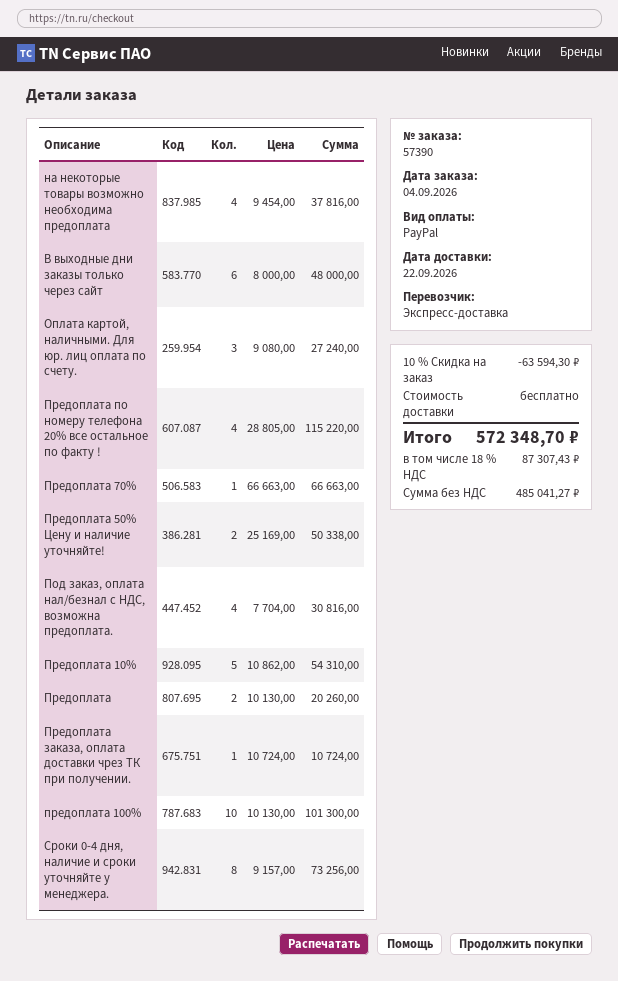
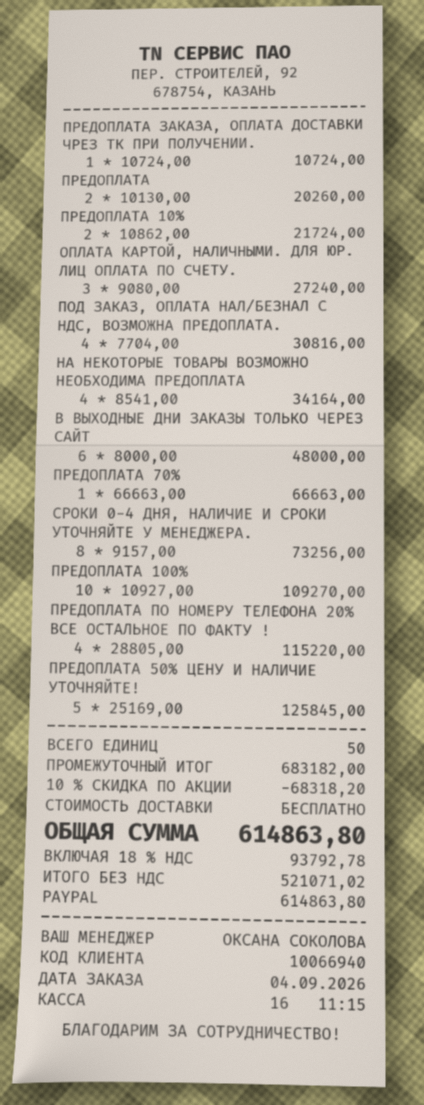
на некоторые товары возможно необходима предоплата: 4 x 9454.00 = 37816.00 -> 4 x 8541.00 = 34164.00
Предоплата 50% Цену и наличие уточняйте!: 2 x 25169.00 = 50338.00 -> 5 x 25169.00 = 125845.00
Предоплата 10%: 5 x 10862.00 = 54310.00 -> 2 x 10862.00 = 21724.00
предоплата 100%: 10 x 10130.00 = 101300.00 -> 10 x 10927.00 = 109270.00
discount: 10% = 63594.30 -> 10% = 68318.20
net: 485041.27 -> 521071.02
tax: 18% = 87307.43 -> 18% = 93792.78
total: 572348.70 -> 614863.80

